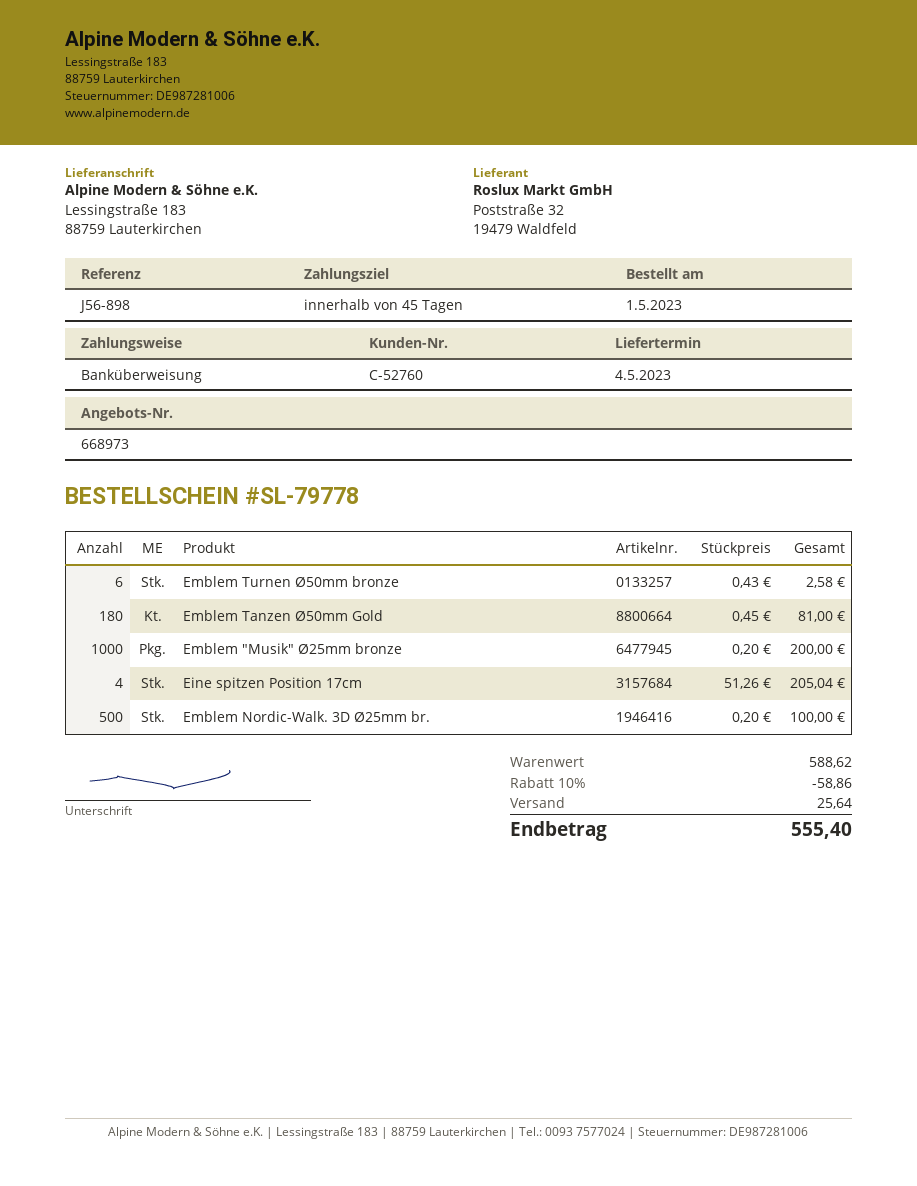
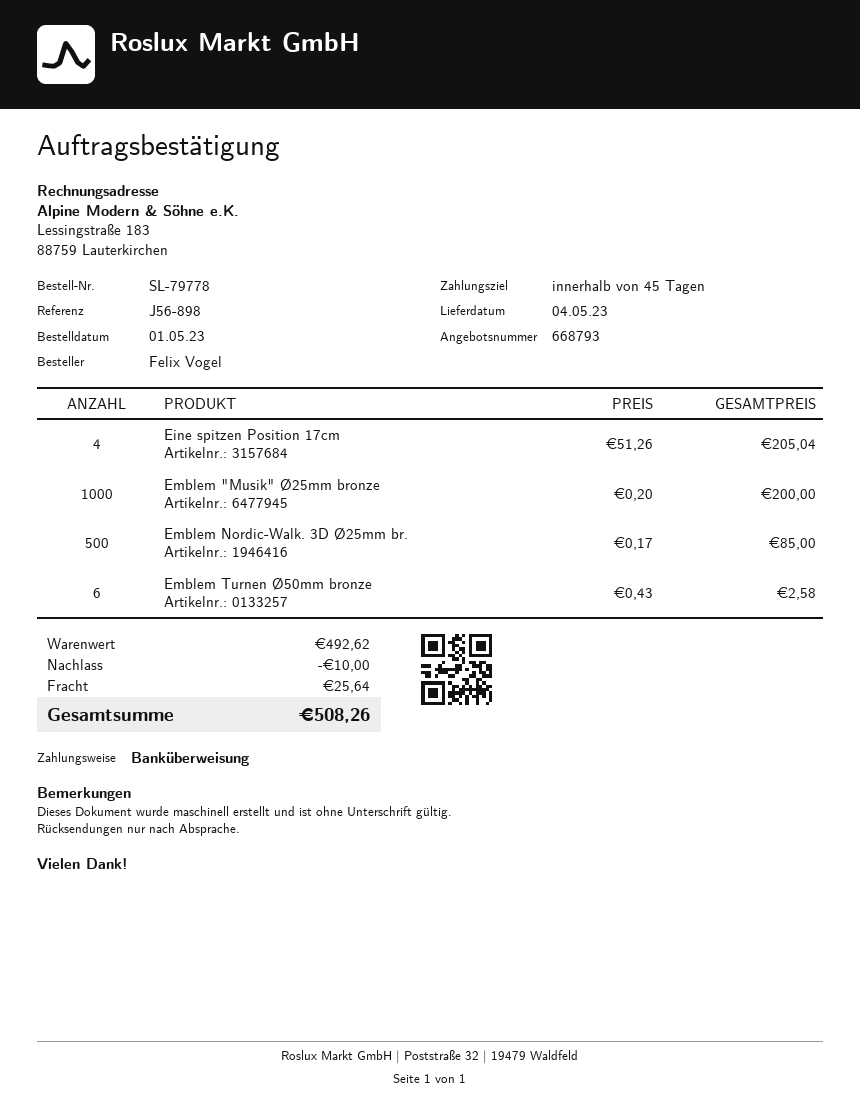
quote number: 668973 -> 668793
Emblem Tanzen Ø50mm Gold: 180 x 0.45 = 81.00 -> none
Emblem Nordic-Walk. 3D Ø25mm br.: 500 x 0.20 = 100.00 -> 500 x 0.17 = 85.00
subtotal: 588.62 -> 492.62
discount: 58.86 -> 10.00
total: 555.40 -> 508.26

